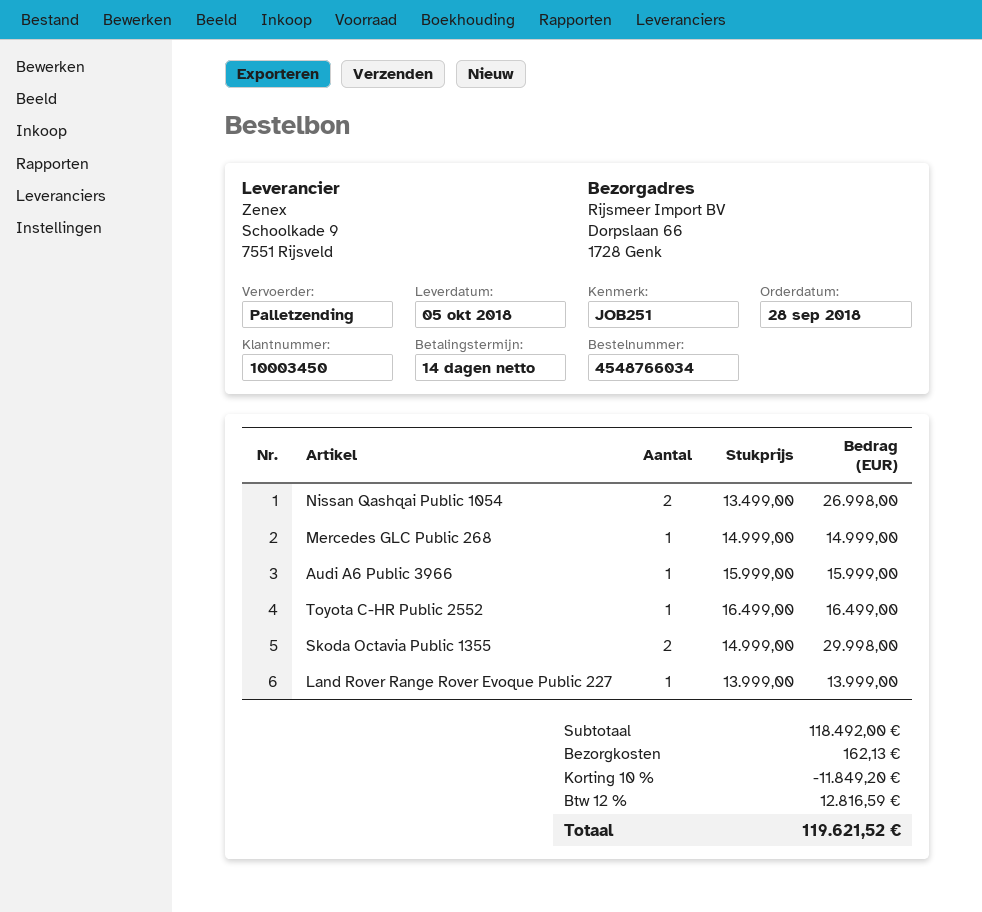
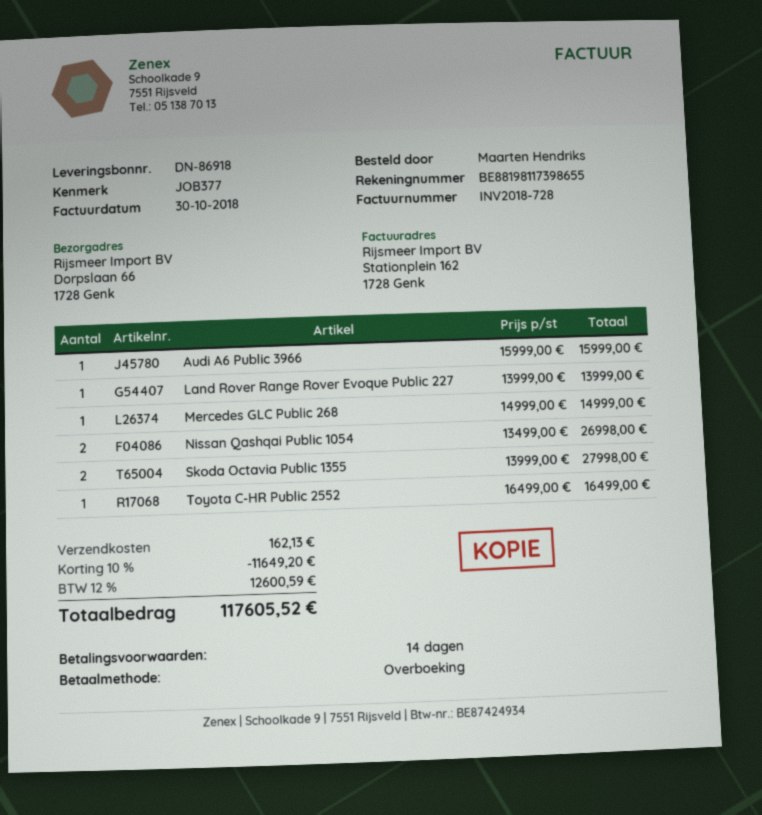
reference: JOB251 -> JOB377
Skoda Octavia Public 1355: 2 x 14999.00 = 29998.00 -> 2 x 13999.00 = 27998.00
discount: 10% = 11849.20 -> 10% = 11649.20
tax: 12% = 12816.59 -> 12% = 12600.59
total: 119621.52 -> 117605.52

